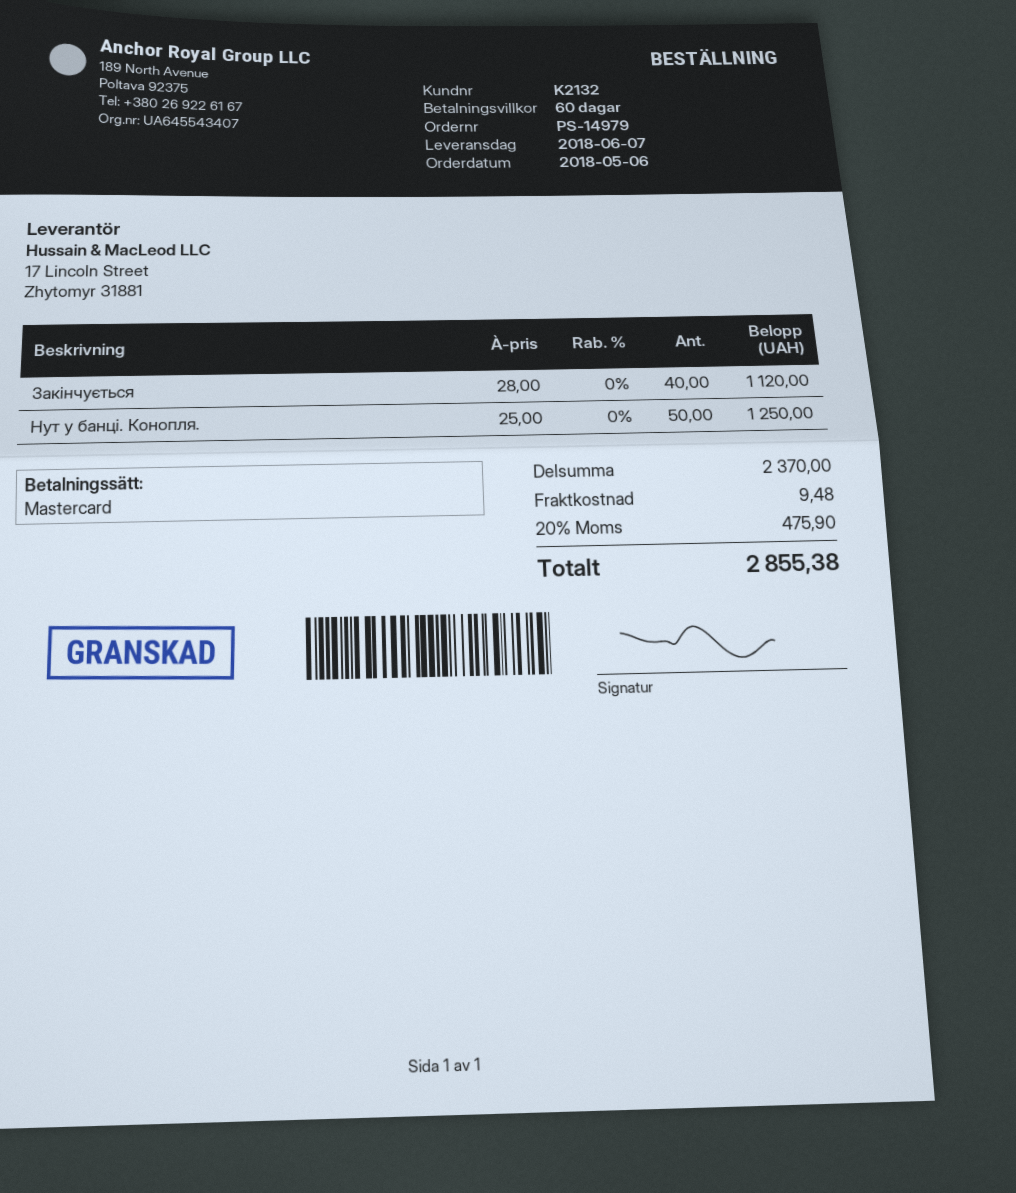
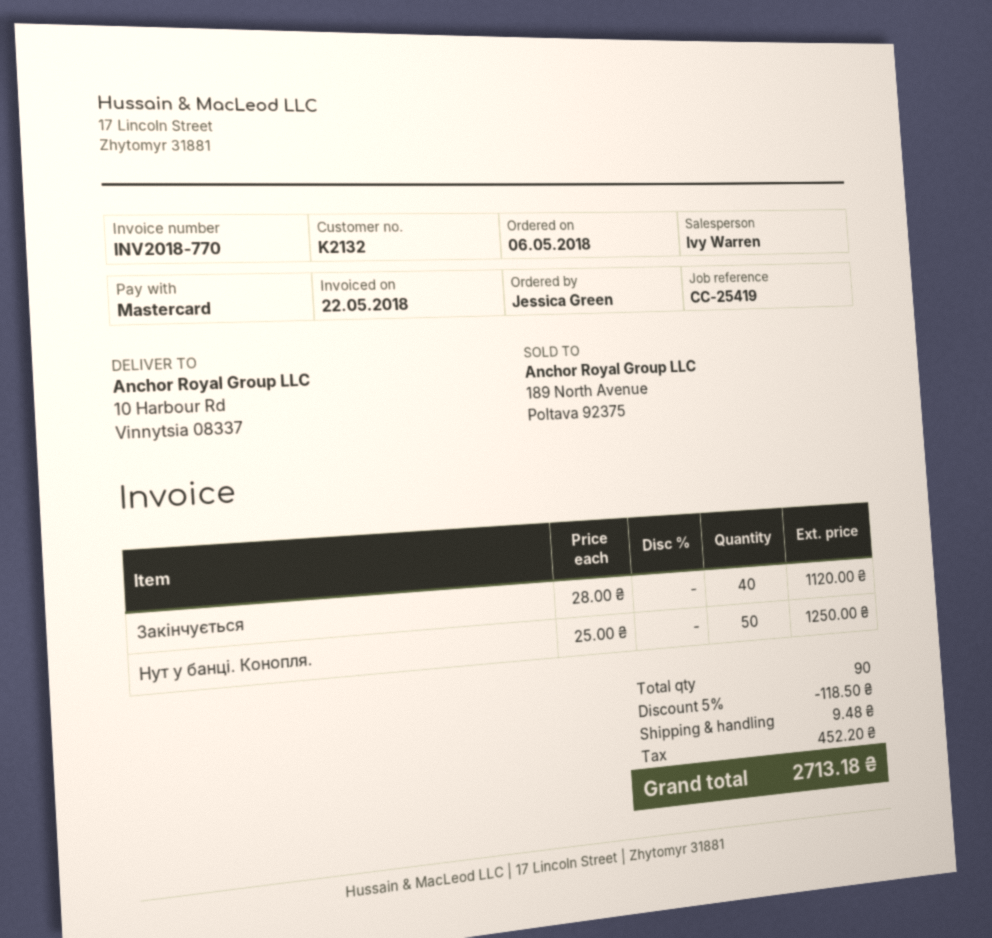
discount: none -> 5% = 118.50
tax: 475.90 -> 452.20
total: 2855.38 -> 2713.18

